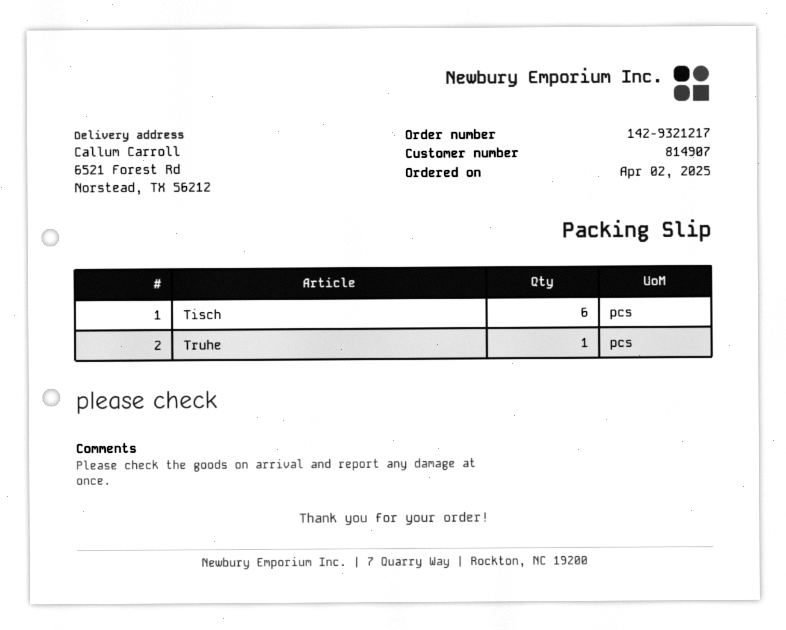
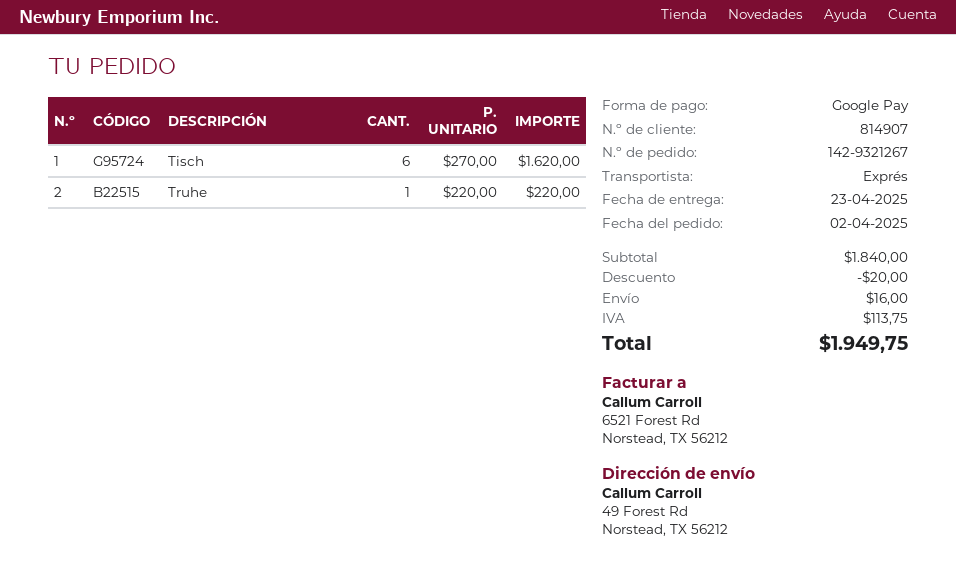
order number: 142-9321217 -> 142-9321267
ship to: 6521 Forest Rd, Norstead, TX 56212 -> 49 Forest Rd, Norstead, TX 56212

